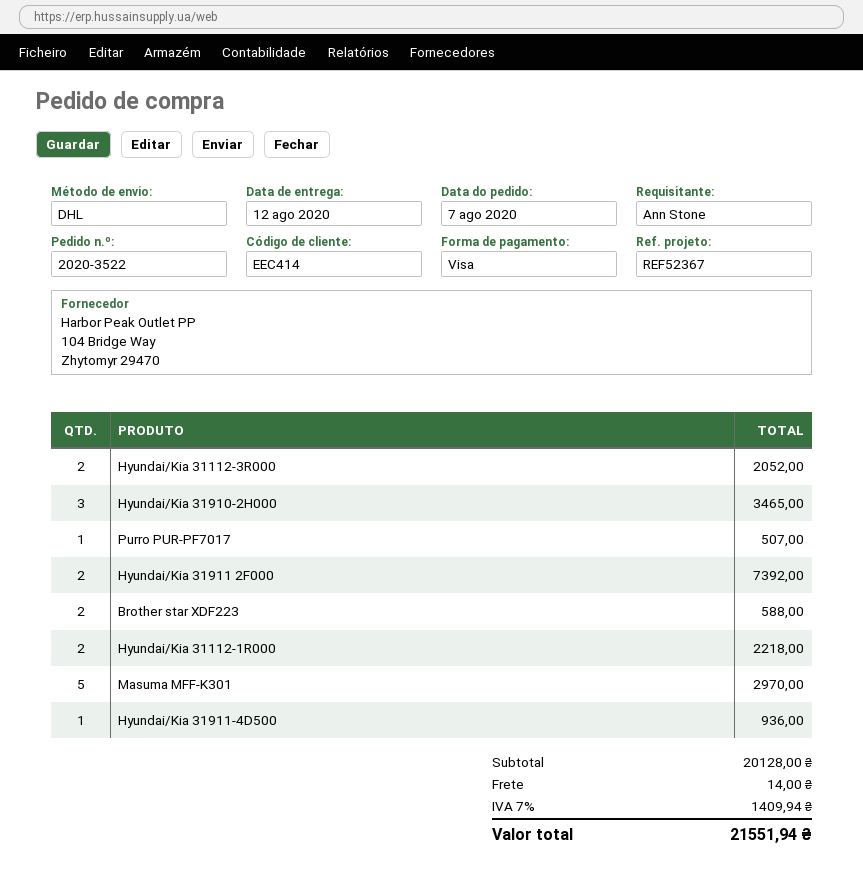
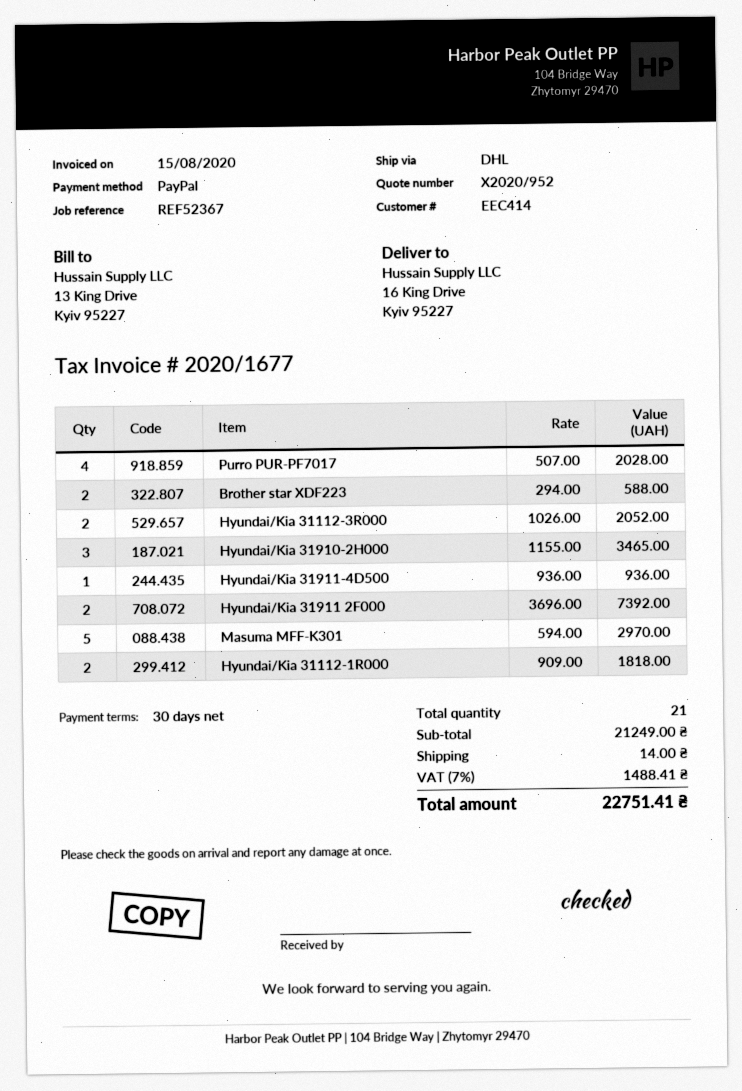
payment method: Visa -> PayPal
Purro PUR-PF7017: 1 for 507.00 -> 4 for 2028.00
Hyundai/Kia 31112-1R000: 2 for 2218.00 -> 2 for 1818.00
subtotal: 20128.00 -> 21249.00
tax: 7% = 1409.94 -> 7% = 1488.41
total: 21551.94 -> 22751.41

